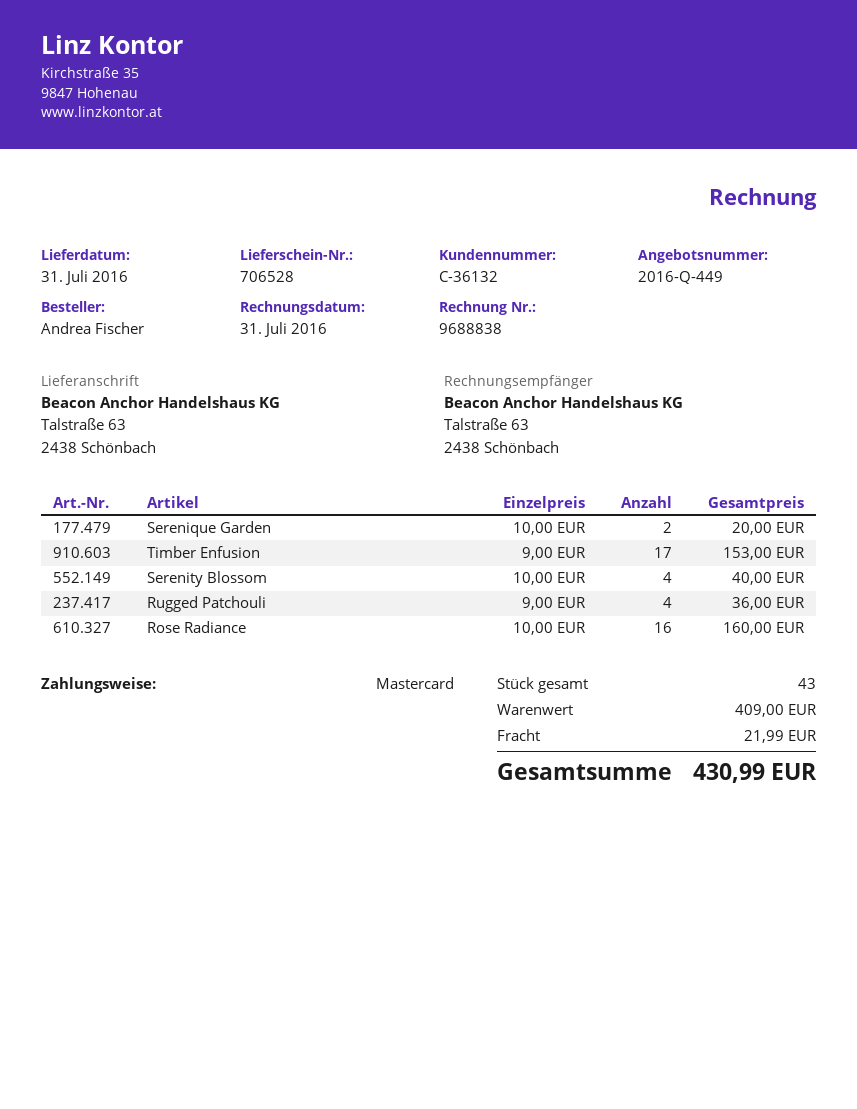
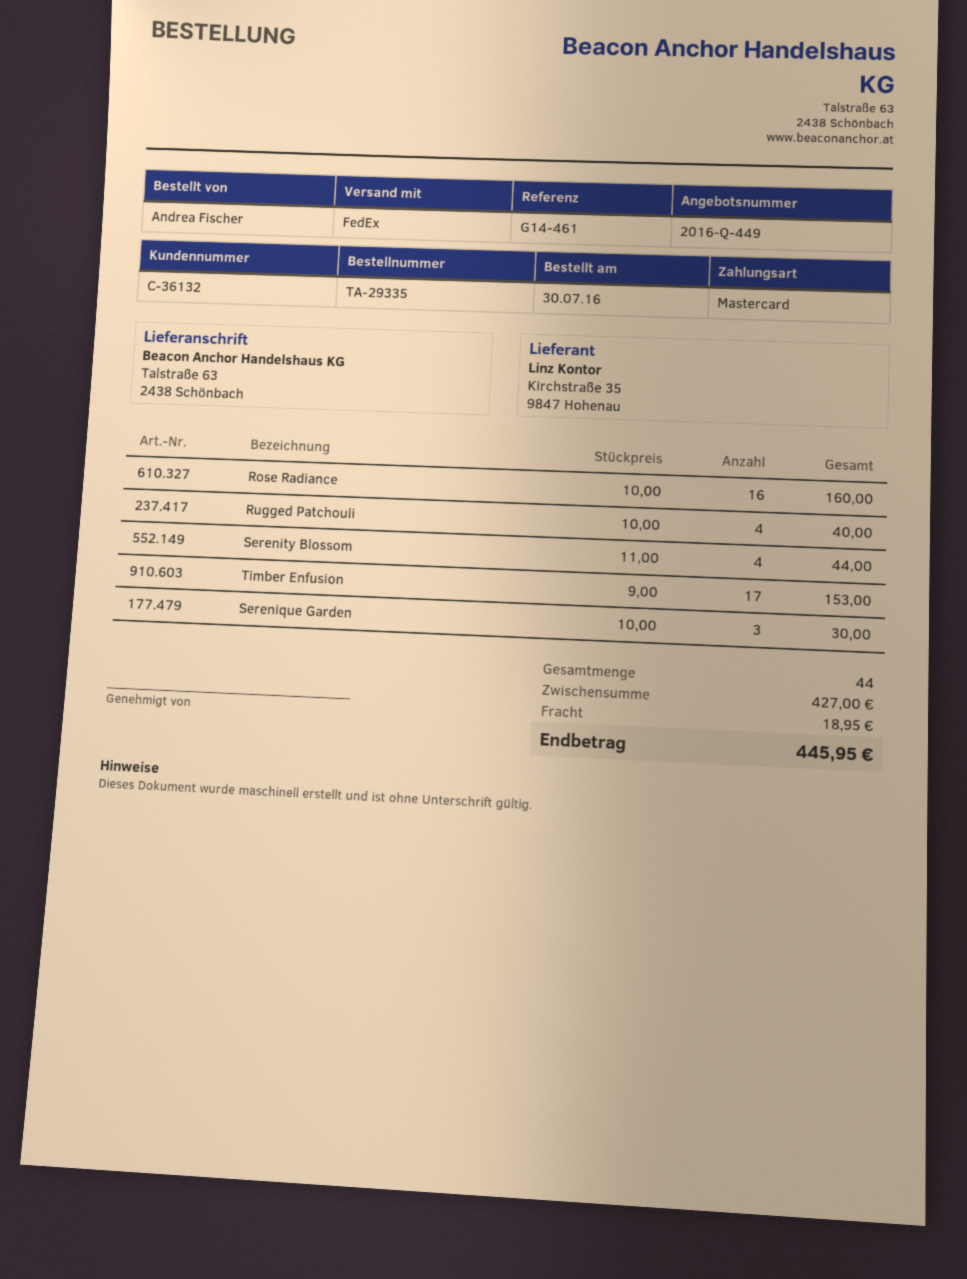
Serenique Garden: 2 x 10.00 = 20.00 -> 3 x 10.00 = 30.00
Serenity Blossom: 4 x 10.00 = 40.00 -> 4 x 11.00 = 44.00
Rugged Patchouli: 4 x 9.00 = 36.00 -> 4 x 10.00 = 40.00
total quantity: 43 -> 44
subtotal: 409.00 -> 427.00
shipping: 21.99 -> 18.95
total: 430.99 -> 445.95

